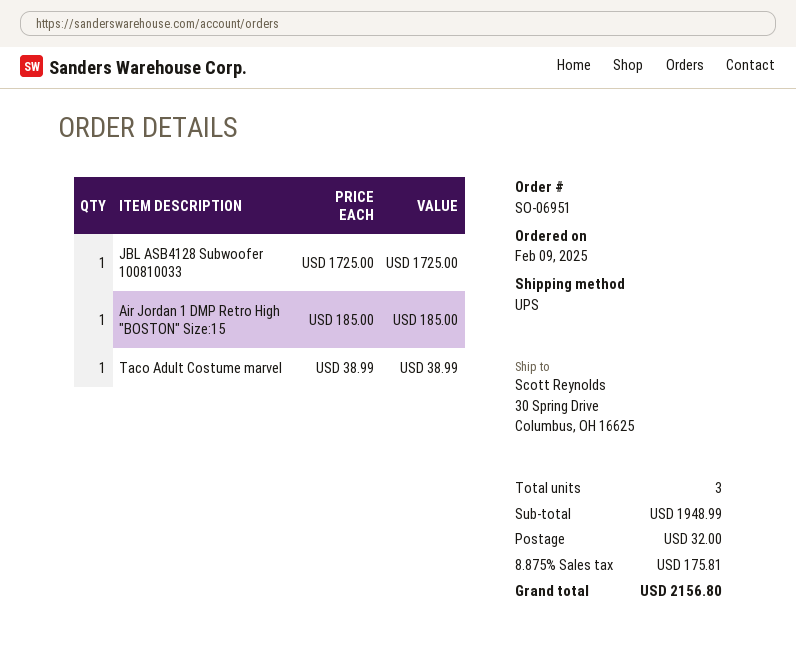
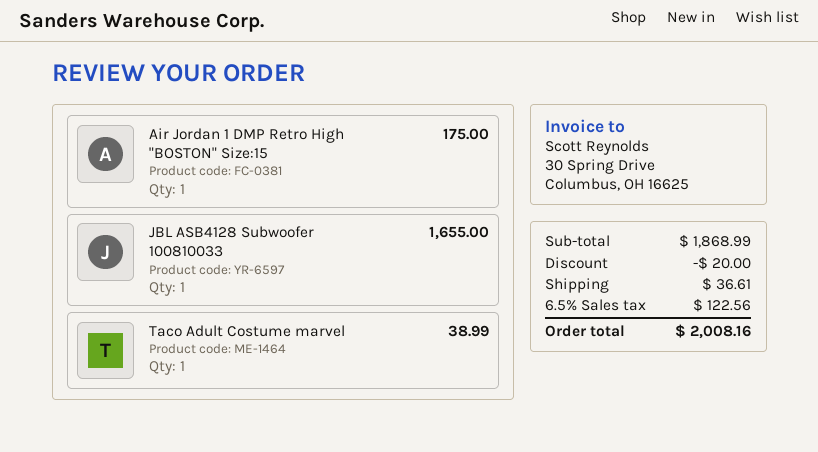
JBL ASB4128 Subwoofer 100810033: 1 for 1725.00 -> 1 for 1655.00
Air Jordan 1 DMP Retro High "BOSTON" Size:15: 1 for 185.00 -> 1 for 175.00
subtotal: 1948.99 -> 1868.99
discount: none -> 20.00
shipping: 32.00 -> 36.61
tax: 8.875% = 175.81 -> 6.5% = 122.56
total: 2156.80 -> 2008.16

